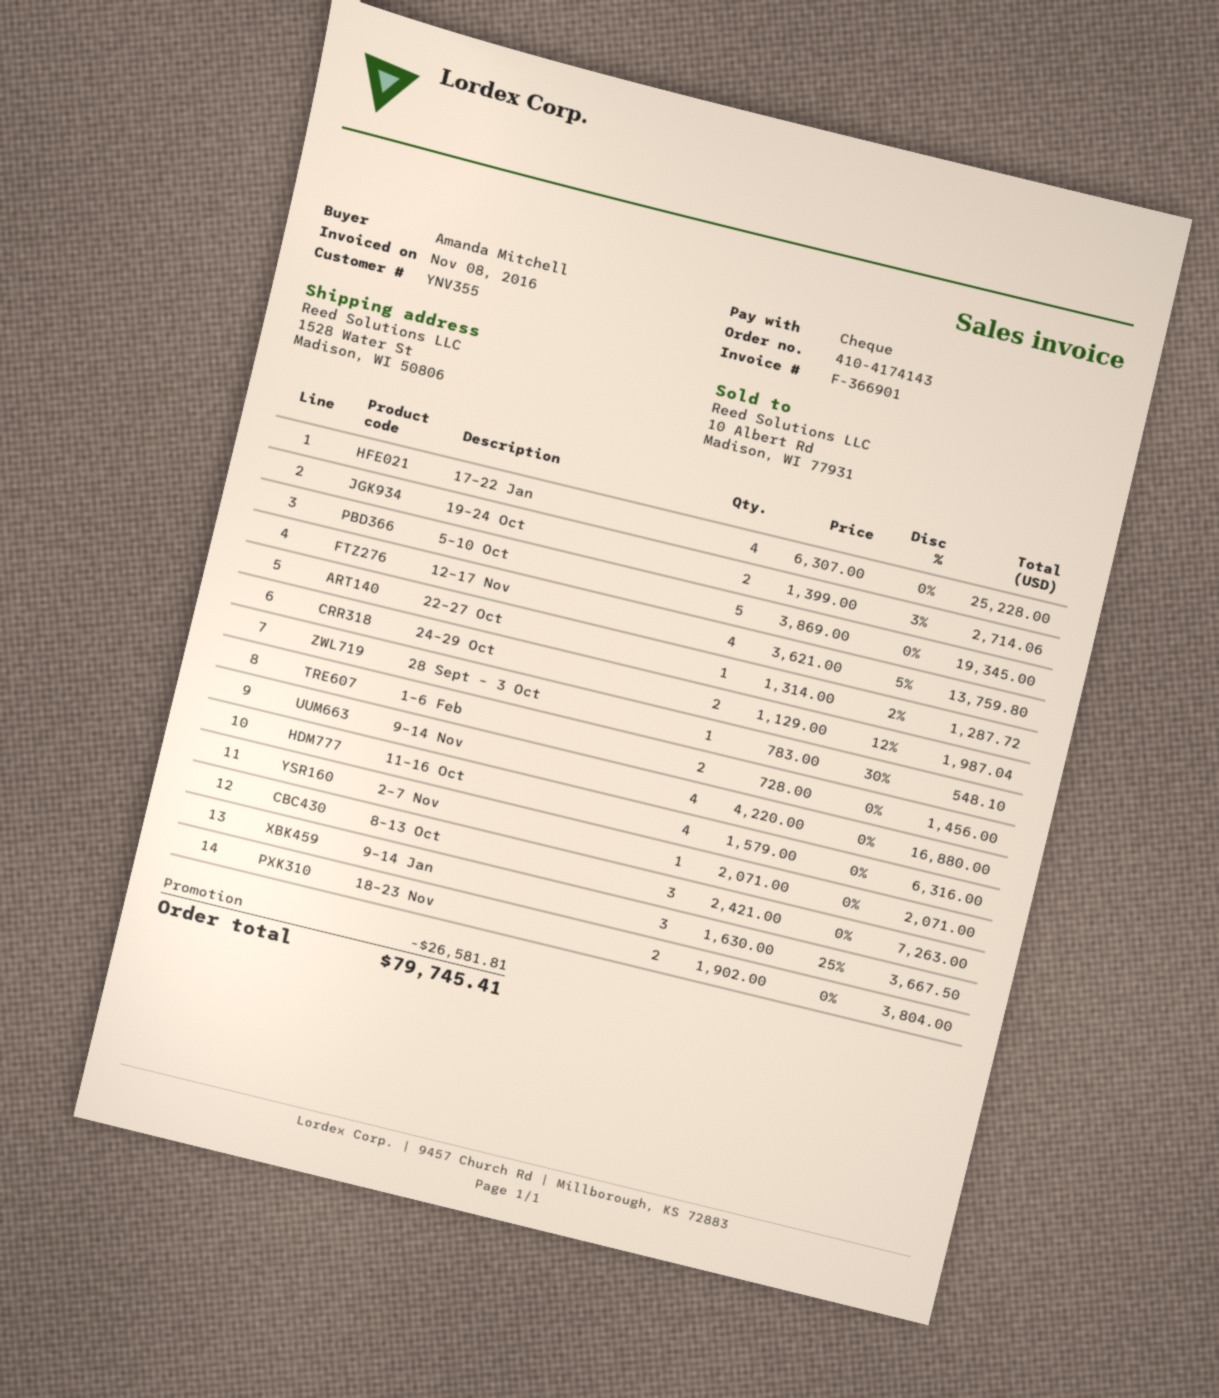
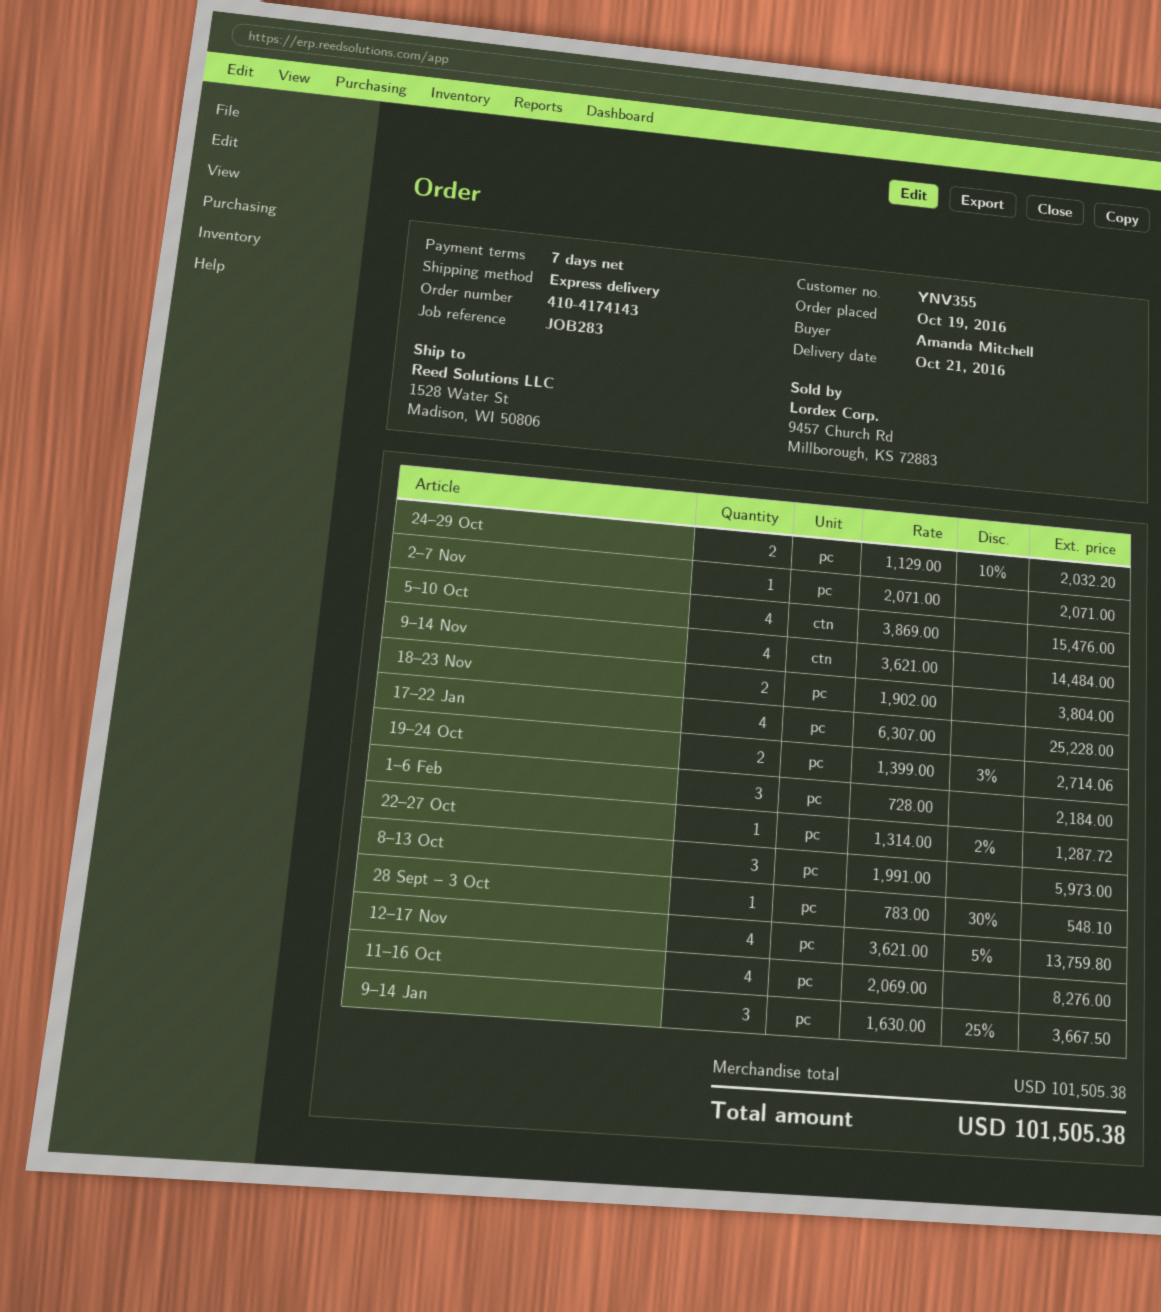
5–10 Oct: 5 x 3869.00 = 19345.00 -> 4 x 3869.00 = 15476.00
24–29 Oct: 2 x 1129.00 - 12% = 1987.04 -> 2 x 1129.00 - 10% = 2032.20
1–6 Feb: 2 x 728.00 = 1456.00 -> 3 x 728.00 = 2184.00
9–14 Nov: 4 x 4220.00 = 16880.00 -> 4 x 3621.00 = 14484.00
11–16 Oct: 4 x 1579.00 = 6316.00 -> 4 x 2069.00 = 8276.00
8–13 Oct: 3 x 2421.00 = 7263.00 -> 3 x 1991.00 = 5973.00
discount: 26581.81 -> none
total: 79745.41 -> 101505.38

